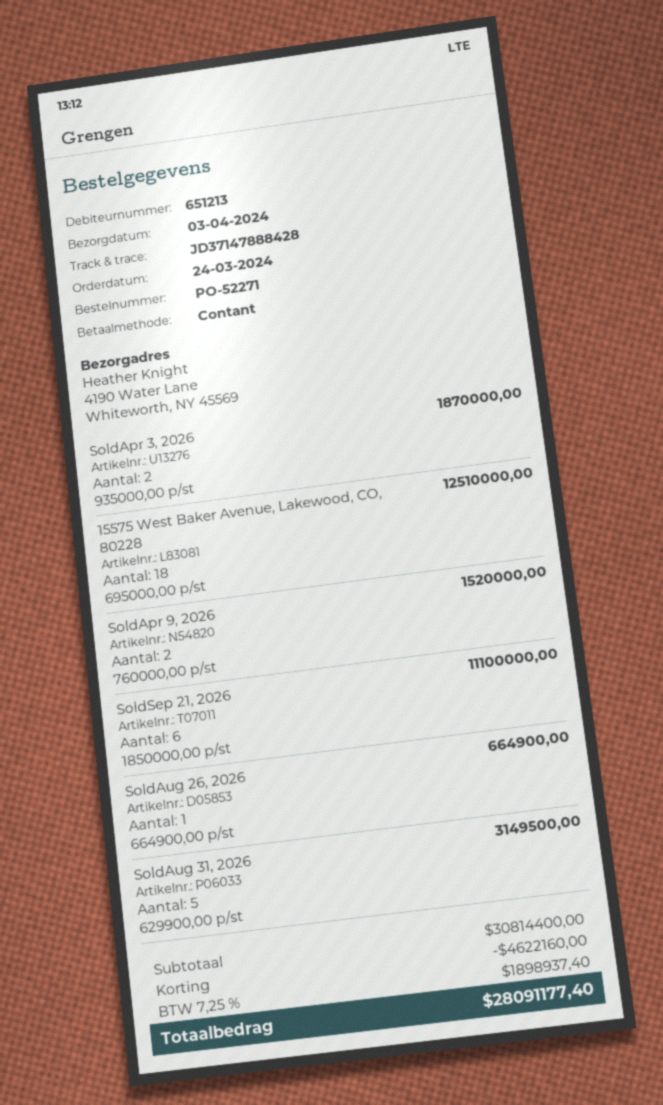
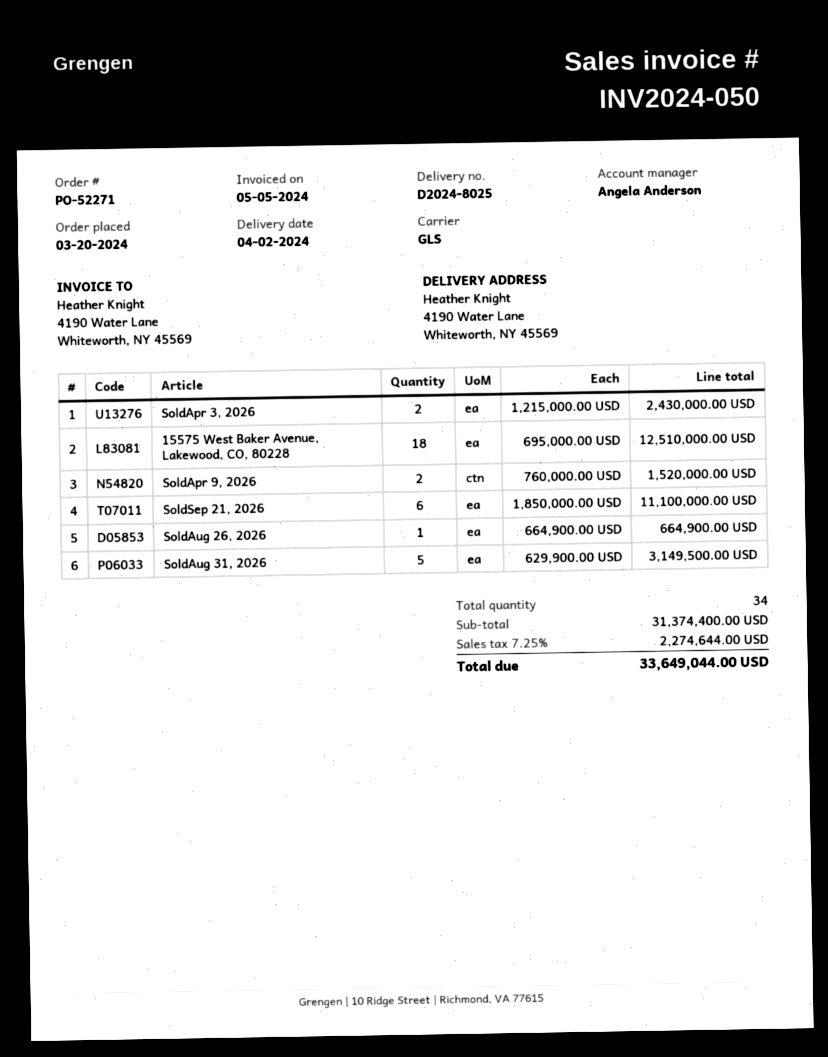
order date: 2024-03-24 -> 2024-03-20
delivery date: 2024-04-03 -> 2024-04-02
SoldApr 3, 2026: 2 x 935000.00 = 1870000.00 -> 2 x 1215000.00 = 2430000.00
subtotal: 30814400.00 -> 31374400.00
discount: 4622160.00 -> none
tax: 7.25% = 1898937.40 -> 7.25% = 2274644.00
total: 28091177.40 -> 33649044.00

